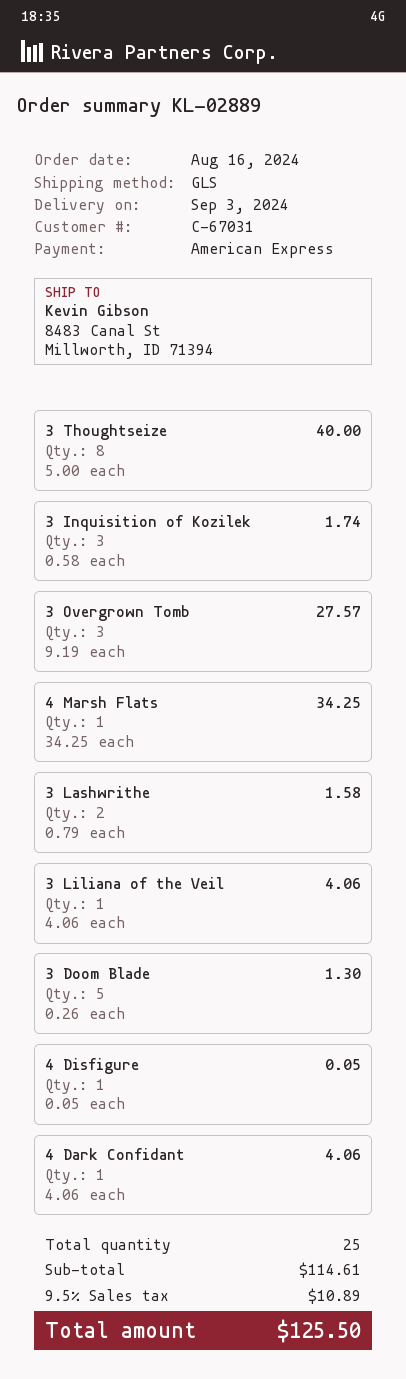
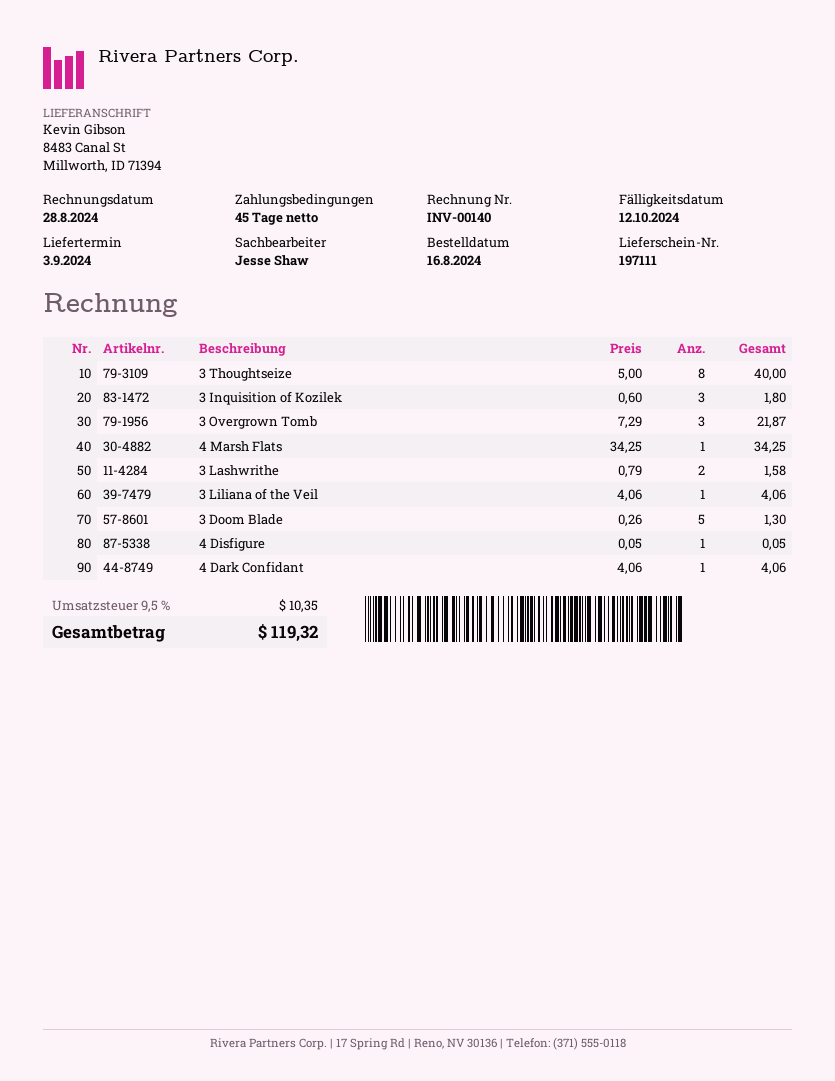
3 Inquisition of Kozilek: 3 x 0.58 = 1.74 -> 3 x 0.60 = 1.80
3 Overgrown Tomb: 3 x 9.19 = 27.57 -> 3 x 7.29 = 21.87
tax: 9.5% = 10.89 -> 9.5% = 10.35
total: 125.50 -> 119.32

